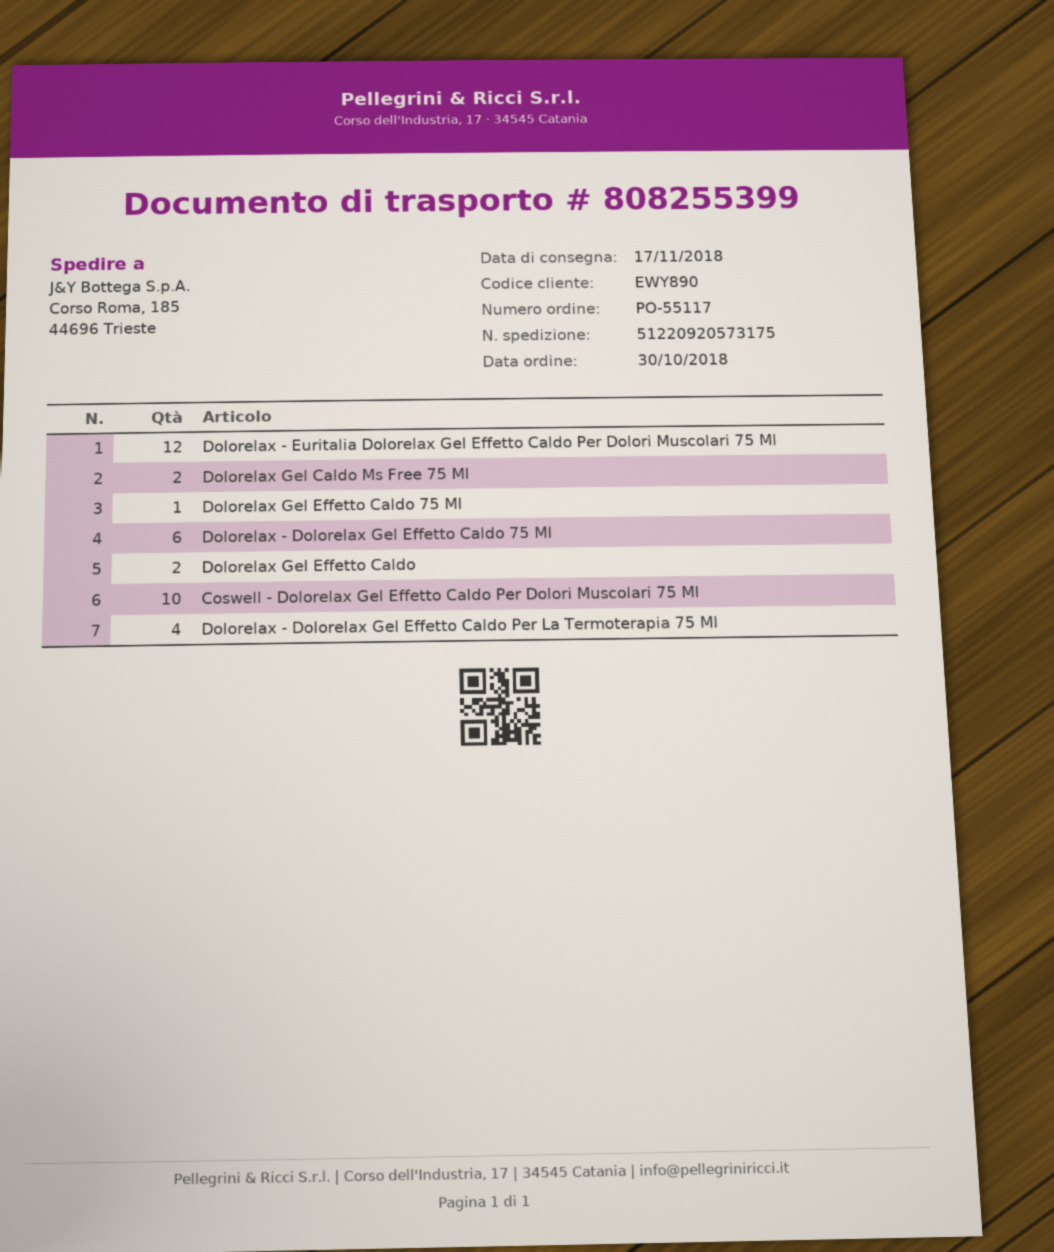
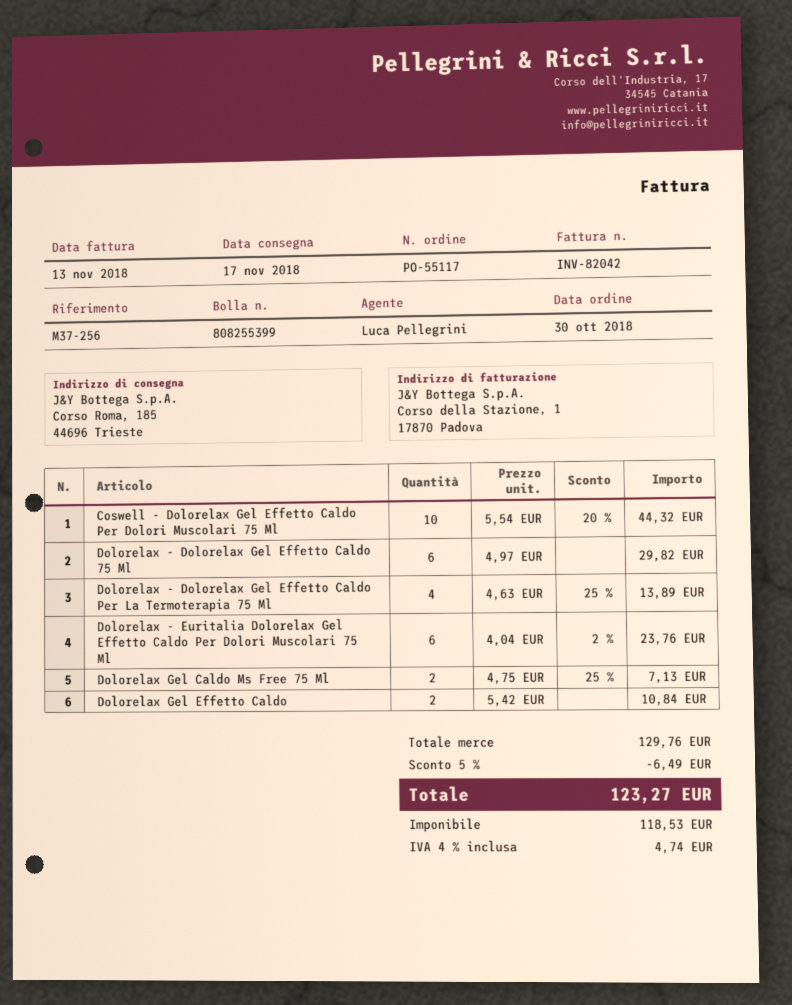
Dolorelax - Euritalia Dolorelax Gel Effetto Caldo Per Dolori Muscolari 75 Ml: 12 -> 6
Dolorelax Gel Effetto Caldo 75 Ml: 1 -> none

